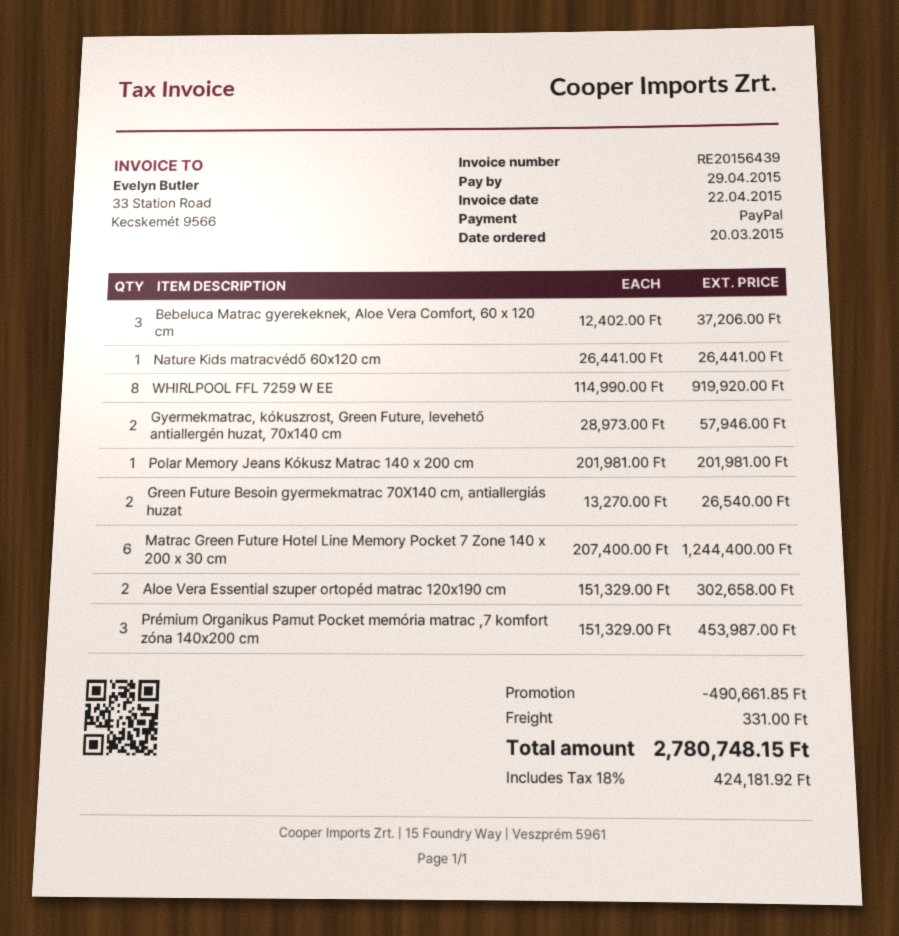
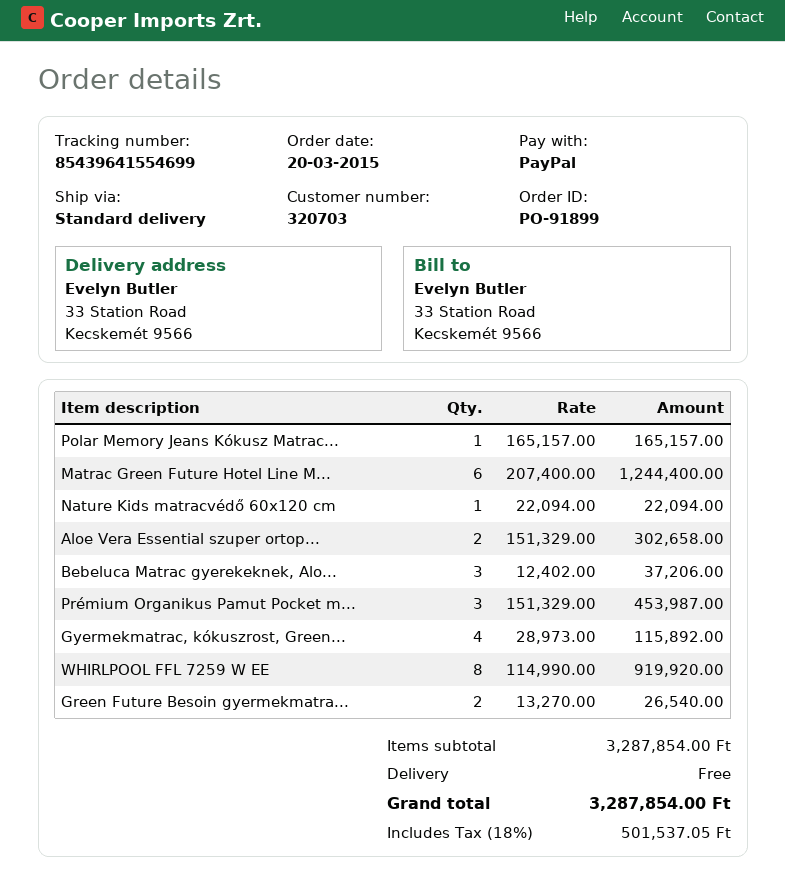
Nature Kids matracvédő 60x120 cm: 1 x 26441.00 = 26441.00 -> 1 x 22094.00 = 22094.00
Gyermekmatrac, kókuszrost, Green Future, levehető antiallergén huzat, 70x140 cm: 2 x 28973.00 = 57946.00 -> 4 x 28973.00 = 115892.00
Polar Memory Jeans Kókusz Matrac 140 x 200 cm: 1 x 201981.00 = 201981.00 -> 1 x 165157.00 = 165157.00
discount: 490661.85 -> none
shipping: 331.00 -> 0.00
tax: 18% = 424181.92 -> 18% = 501537.05
total: 2780748.15 -> 3287854.00

